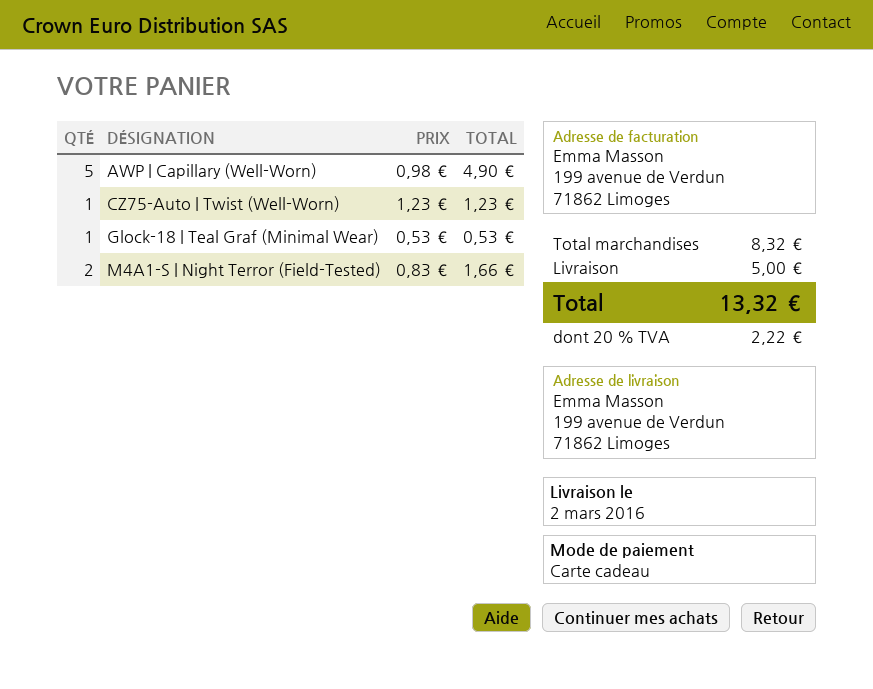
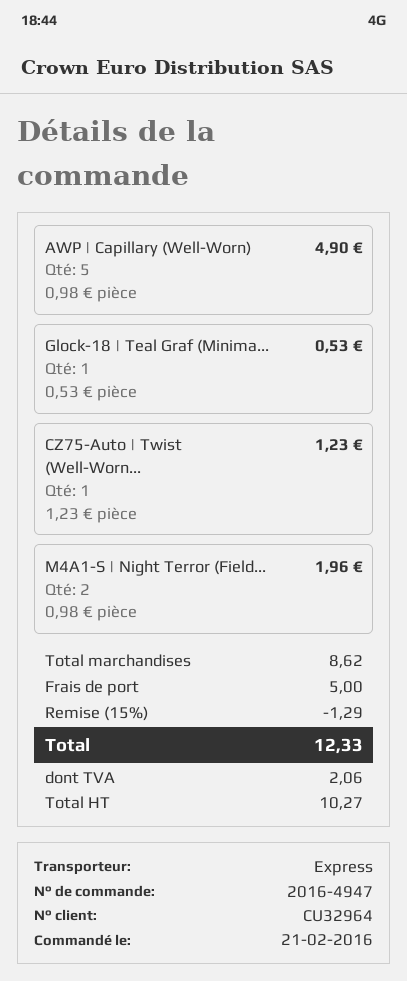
M4A1-S | Night Terror (Field-Tested): 2 x 0.83 = 1.66 -> 2 x 0.98 = 1.96
subtotal: 8.32 -> 8.62
discount: none -> 15% = 1.29
tax: 2.22 -> 2.06
total: 13.32 -> 12.33

